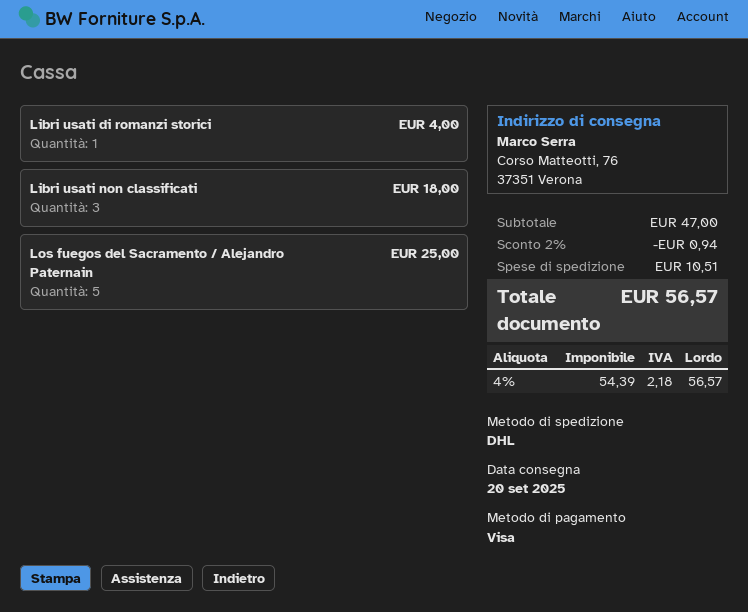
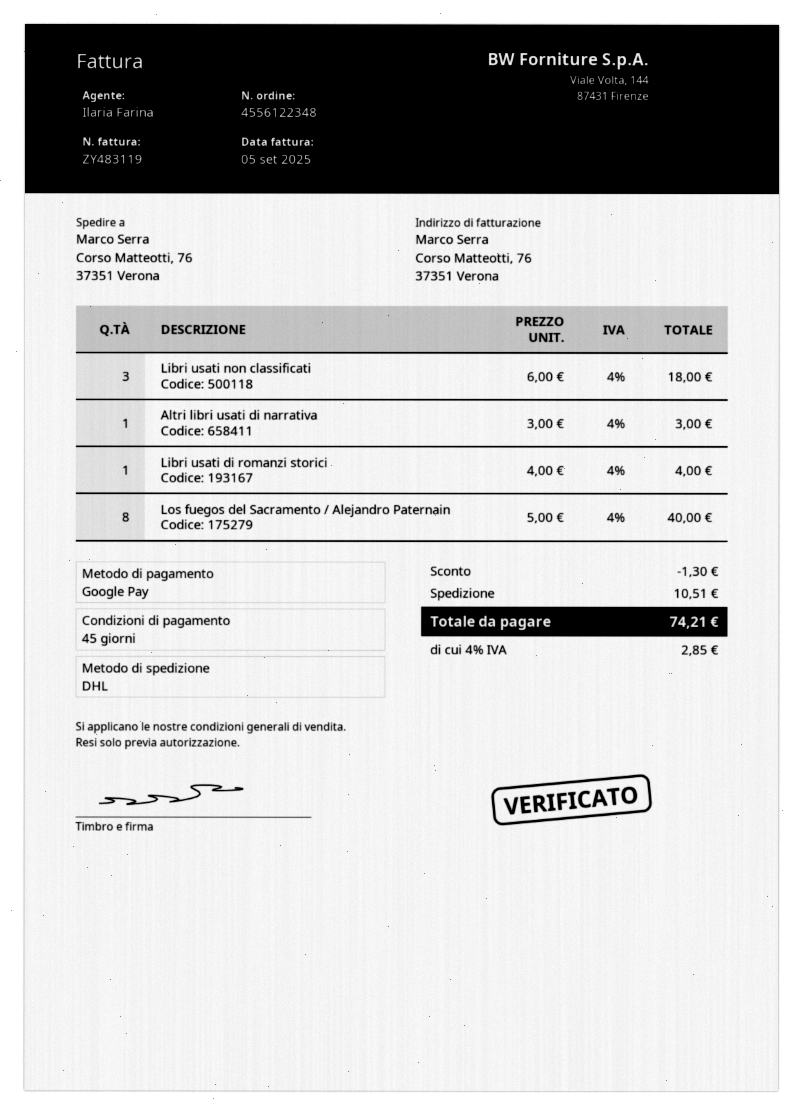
payment method: Visa -> Google Pay
Los fuegos del Sacramento / Alejandro Paternain: 5 for 25.00 -> 8 for 40.00
Altri libri usati di narrativa: none -> 1 for 3.00
discount: 0.94 -> 1.30
tax: 4% = 2.18 -> 4% = 2.85
total: 56.57 -> 74.21

